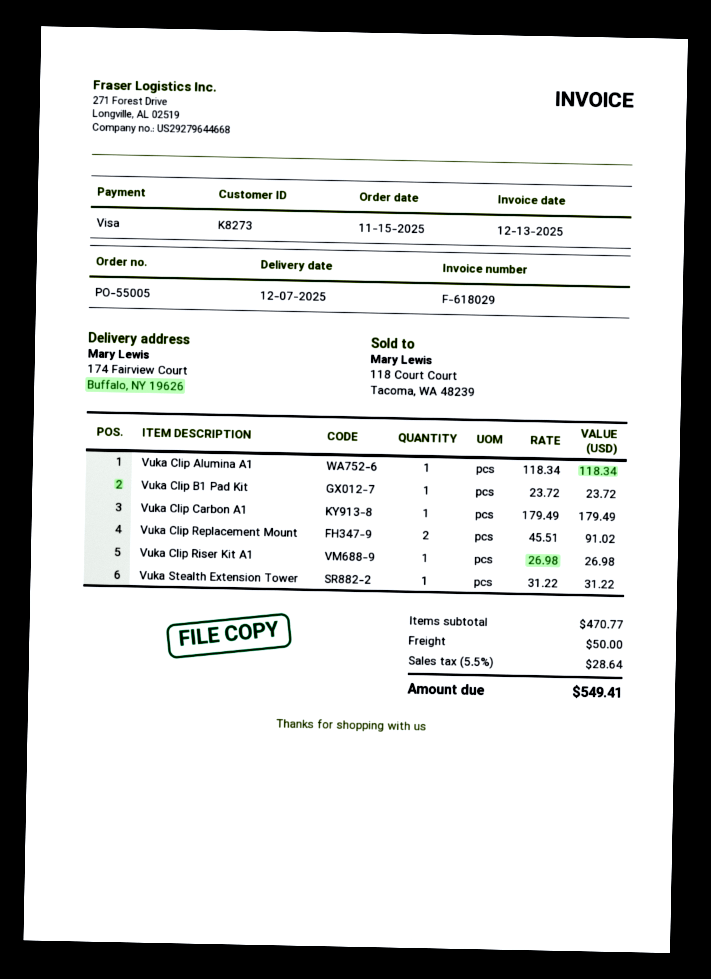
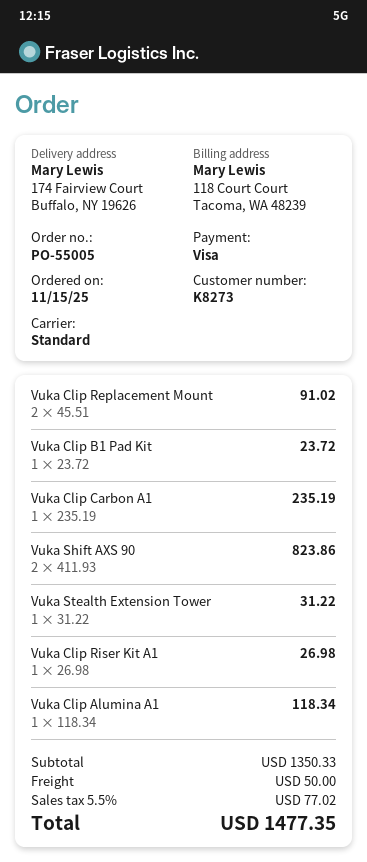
Vuka Clip Carbon A1: 1 x 179.49 = 179.49 -> 1 x 235.19 = 235.19
Vuka Shift AXS 90: none -> 2 x 411.93 = 823.86
subtotal: 470.77 -> 1350.33
tax: 5.5% = 28.64 -> 5.5% = 77.02
total: 549.41 -> 1477.35

